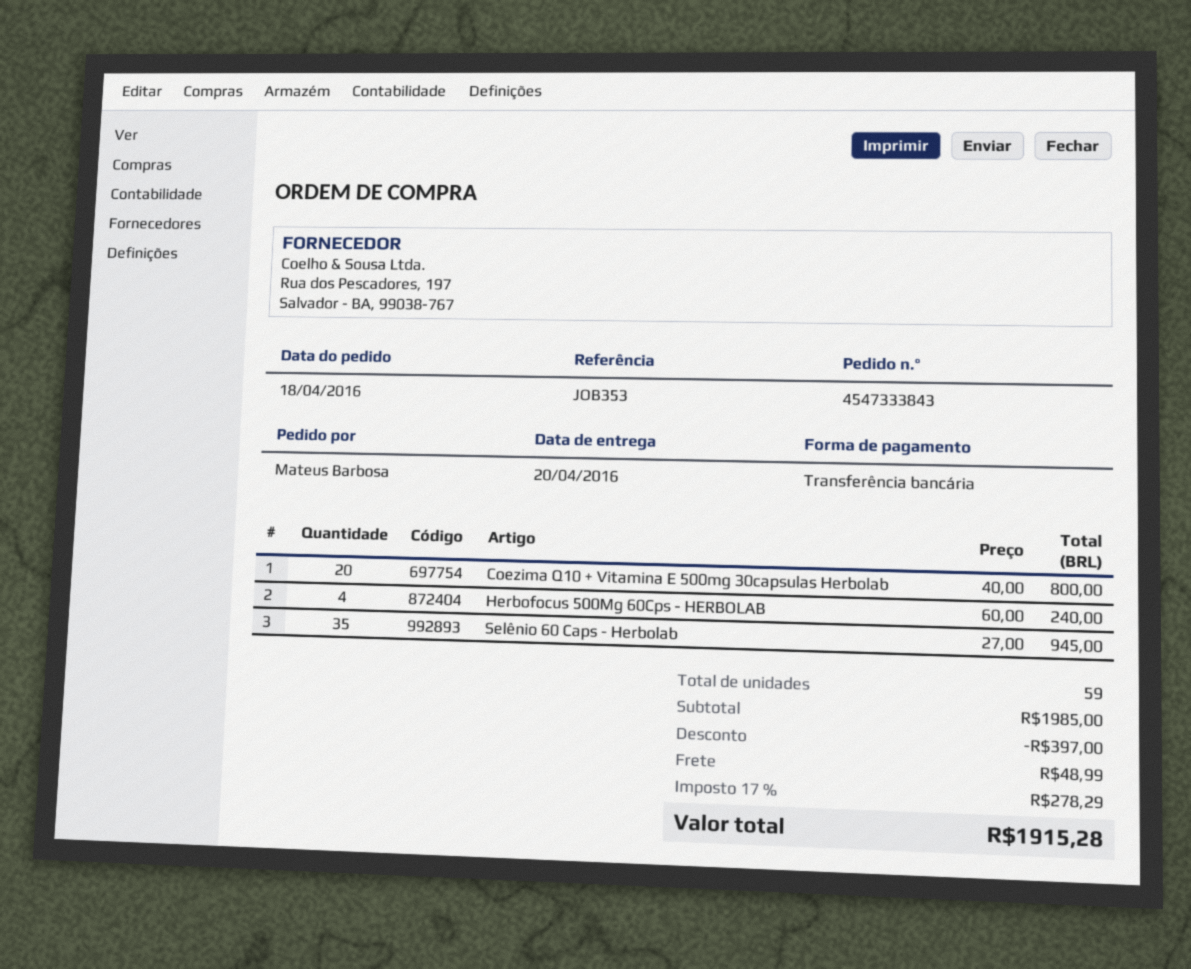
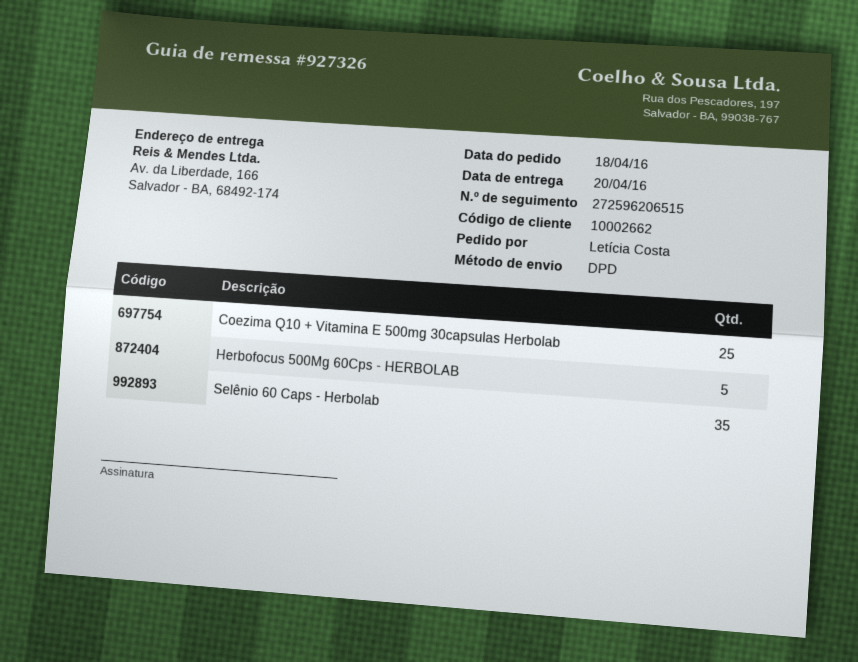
ordered by: Mateus Barbosa -> Letícia Costa
Coezima Q10 + Vitamina E 500mg 30capsulas Herbolab: 20 -> 25
Herbofocus 500Mg 60Cps - HERBOLAB: 4 -> 5

